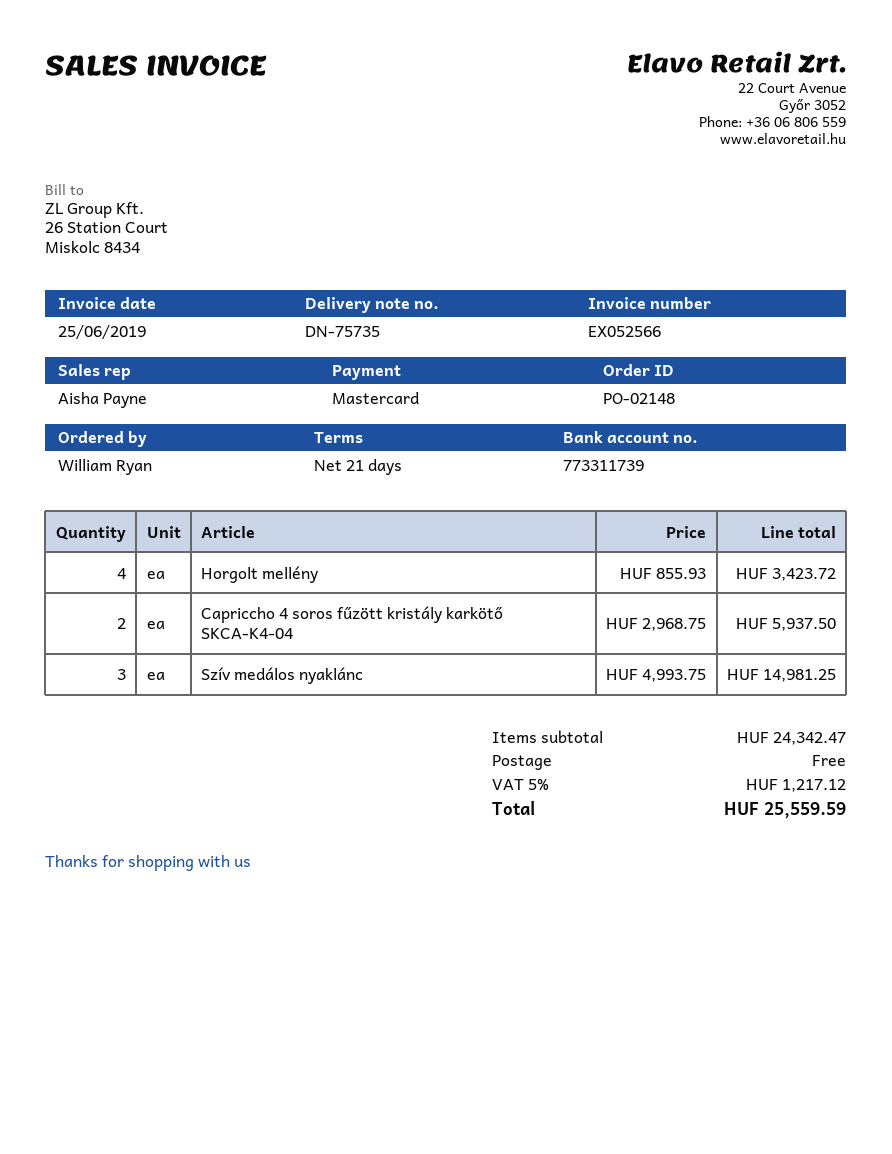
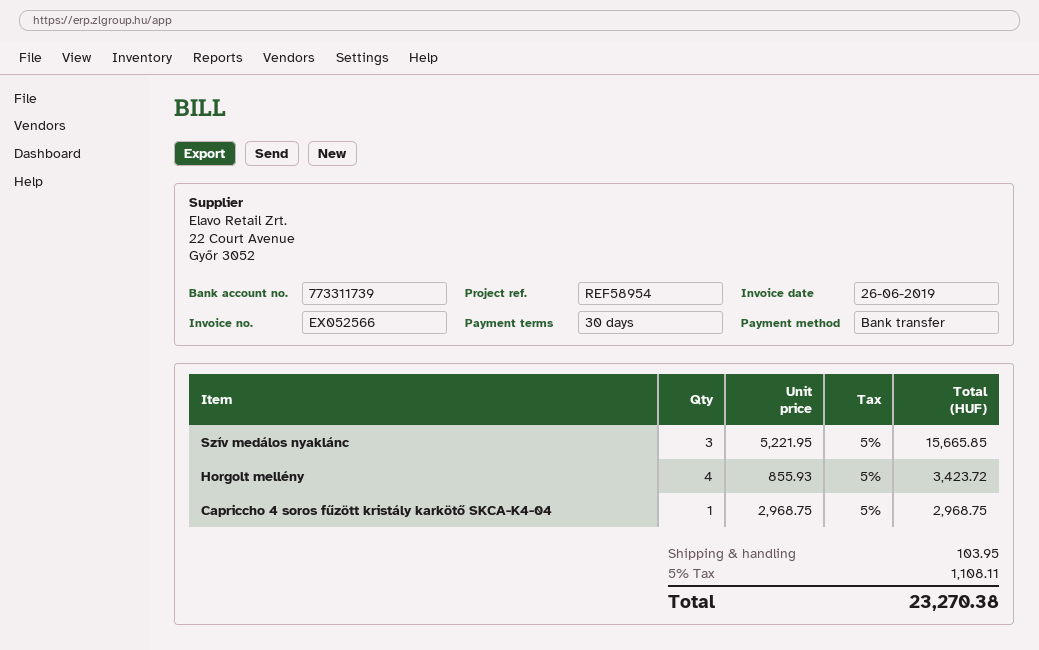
invoice date: 2019-06-25 -> 2019-06-26
payment terms: 21 days -> 30 days
payment method: Mastercard -> bank transfer
Capriccho 4 soros fűzött kristály karkötő SKCA-K4-04: 2 x 2968.75 = 5937.50 -> 1 x 2968.75 = 2968.75
Szív medálos nyaklánc: 3 x 4993.75 = 14981.25 -> 3 x 5221.95 = 15665.85
shipping: 0.00 -> 103.95
tax: 5% = 1217.12 -> 5% = 1108.11
total: 25559.59 -> 23270.38

